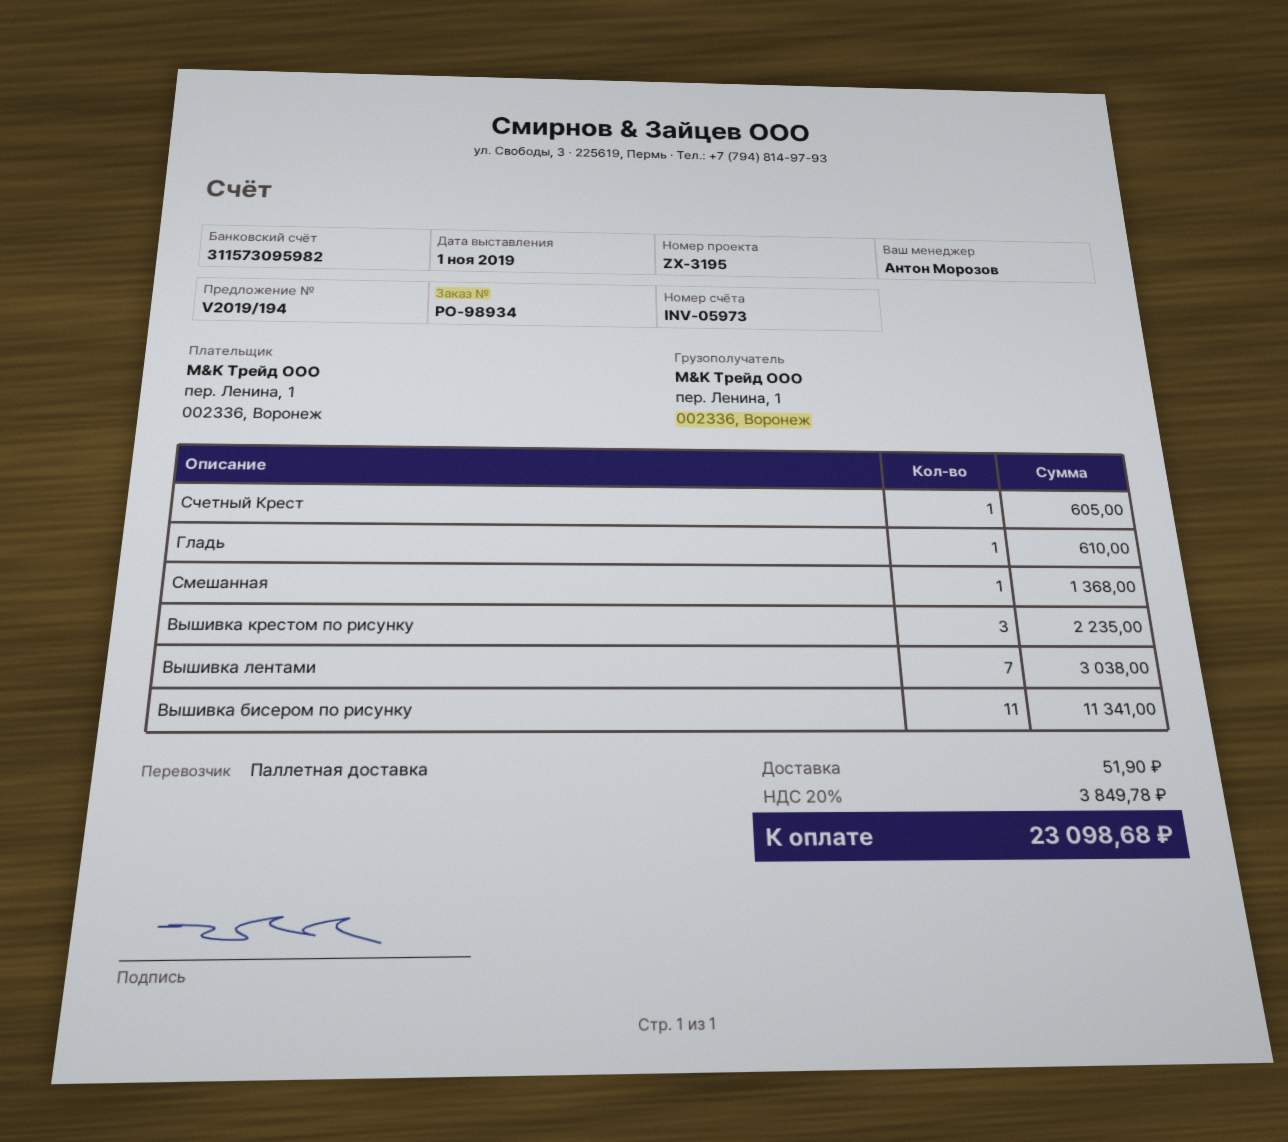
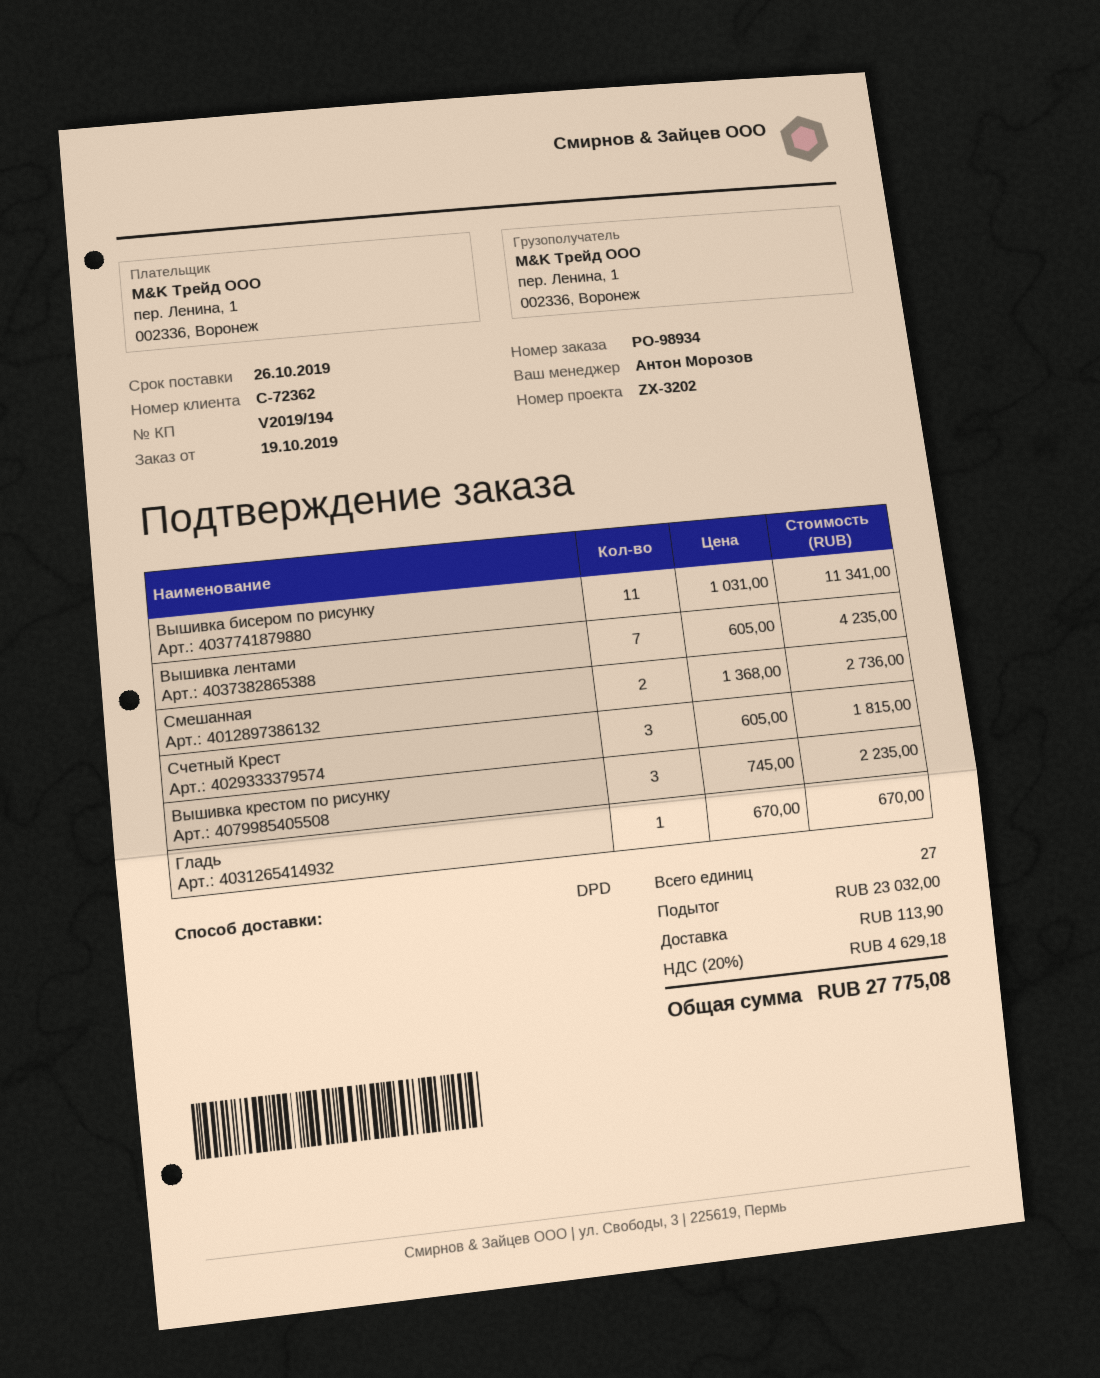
reference: ZX-3195 -> ZX-3202
shipping method: pallet freight -> DPD
Счетный Крест: 1 for 605.00 -> 3 for 1815.00
Гладь: 1 for 610.00 -> 1 for 670.00
Смешанная: 1 for 1368.00 -> 2 for 2736.00
Вышивка лентами: 7 for 3038.00 -> 7 for 4235.00
shipping: 51.90 -> 113.90
tax: 20% = 3849.78 -> 20% = 4629.18
total: 23098.68 -> 27775.08

